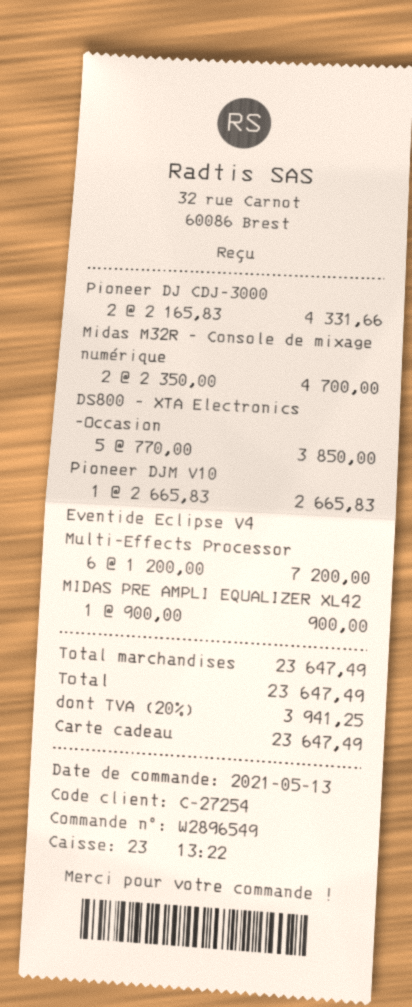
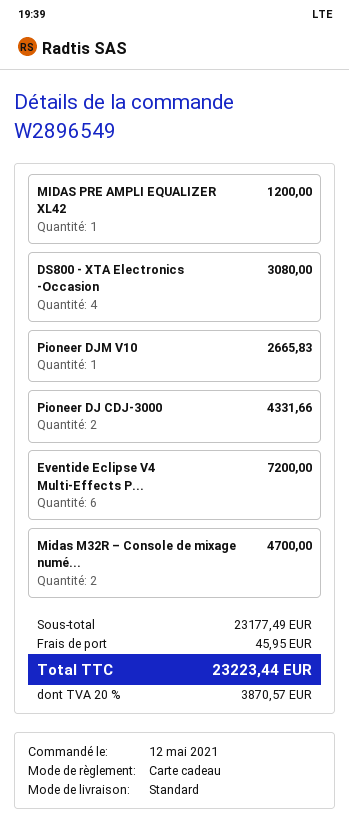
order date: 2021-05-13 -> 2021-05-12
DS800 - XTA Electronics -Occasion: 5 for 3850.00 -> 4 for 3080.00
MIDAS PRE AMPLI EQUALIZER XL42: 1 for 900.00 -> 1 for 1200.00
subtotal: 23647.49 -> 23177.49
shipping: none -> 45.95
tax: 20% = 3941.25 -> 20% = 3870.57
total: 23647.49 -> 23223.44

